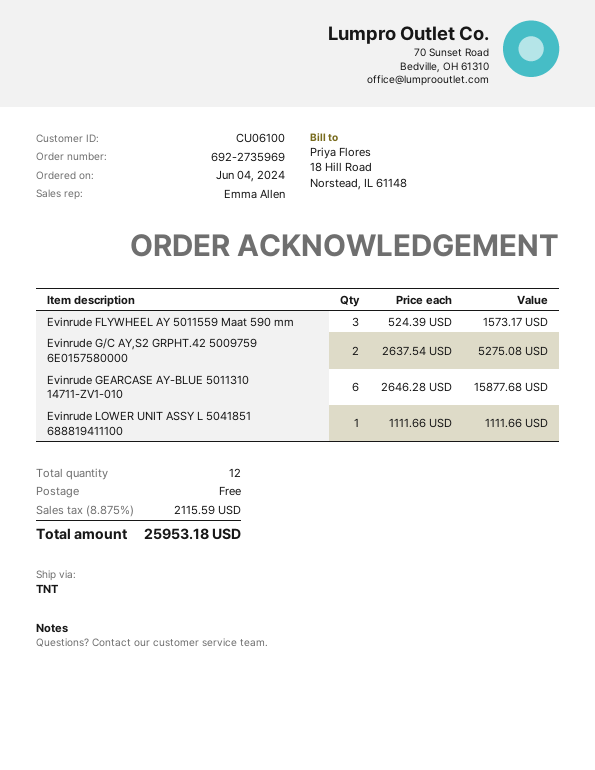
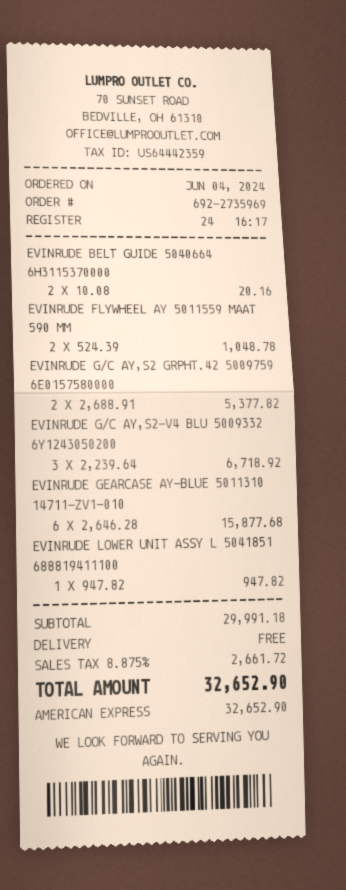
Evinrude FLYWHEEL AY 5011559 Maat 590 mm: 3 x 524.39 = 1573.17 -> 2 x 524.39 = 1048.78
Evinrude G/C AY,S2 GRPHT.42 5009759 6E0157580000: 2 x 2637.54 = 5275.08 -> 2 x 2688.91 = 5377.82
Evinrude LOWER UNIT ASSY L 5041851 688819411100: 1 x 1111.66 = 1111.66 -> 1 x 947.82 = 947.82
EVINRUDE BELT GUIDE 5040664 6H3115370000: none -> 2 x 10.08 = 20.16
EVINRUDE G/C AY,S2-V4 BLU 5009332 6Y1243050200: none -> 3 x 2239.64 = 6718.92
tax: 8.875% = 2115.59 -> 8.875% = 2661.72
total: 25953.18 -> 32652.90

